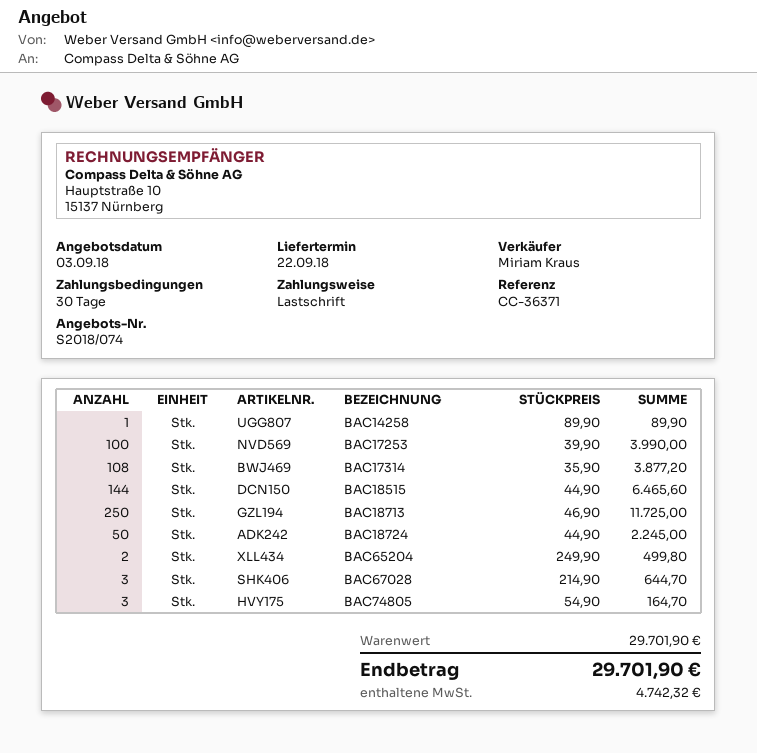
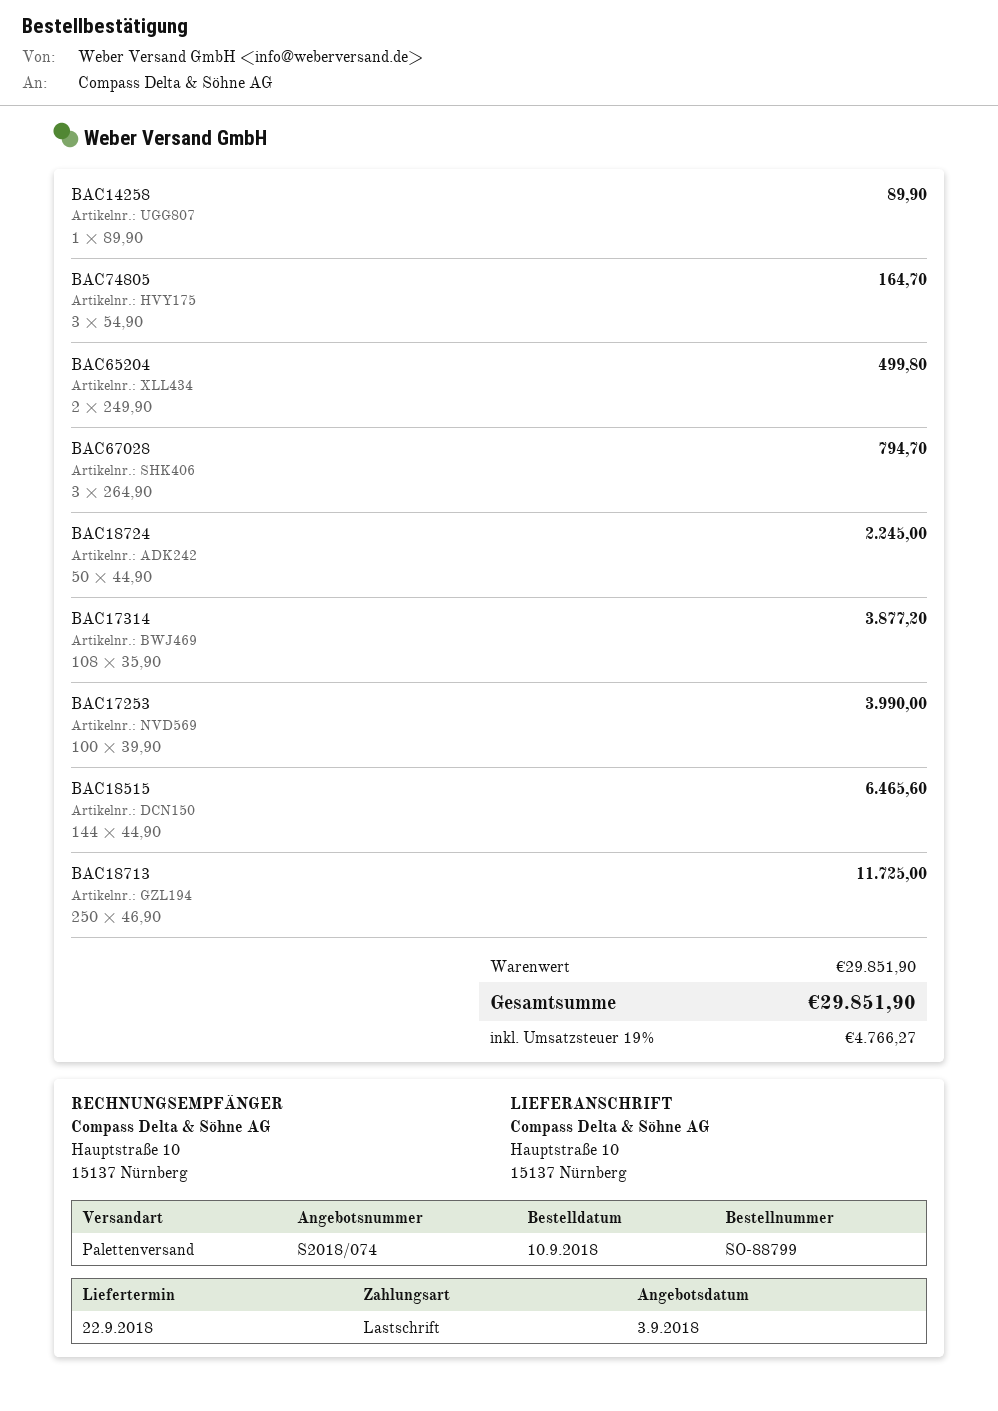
BAC67028: 3 x 214.90 = 644.70 -> 3 x 264.90 = 794.70
subtotal: 29701.90 -> 29851.90
tax: 4742.32 -> 4766.27
total: 29701.90 -> 29851.90

